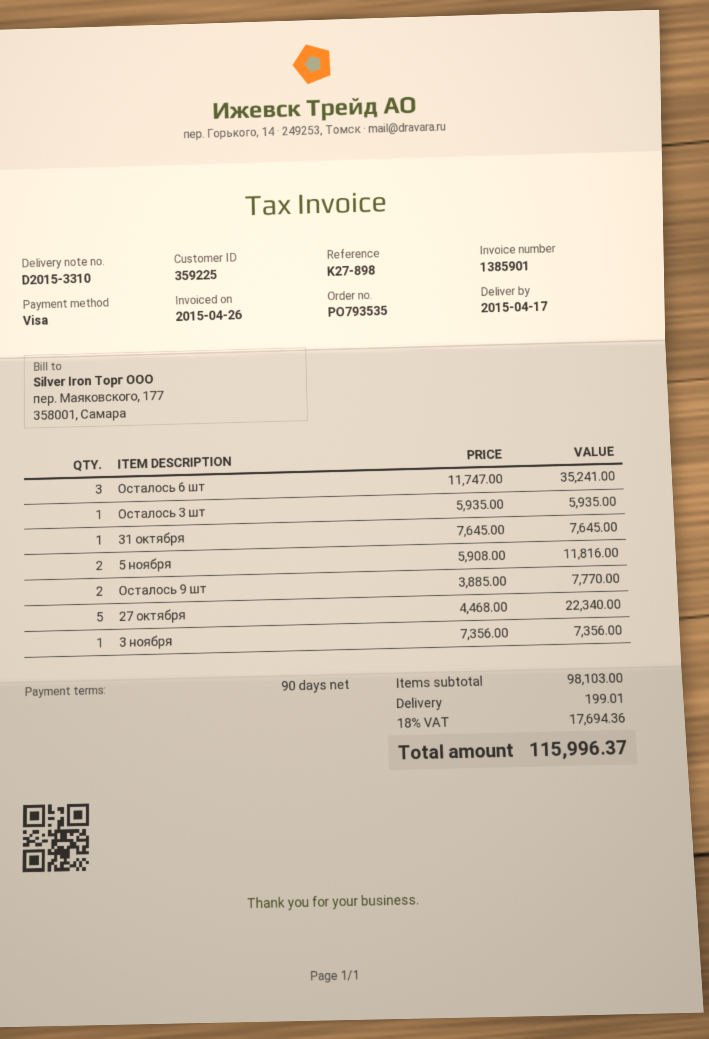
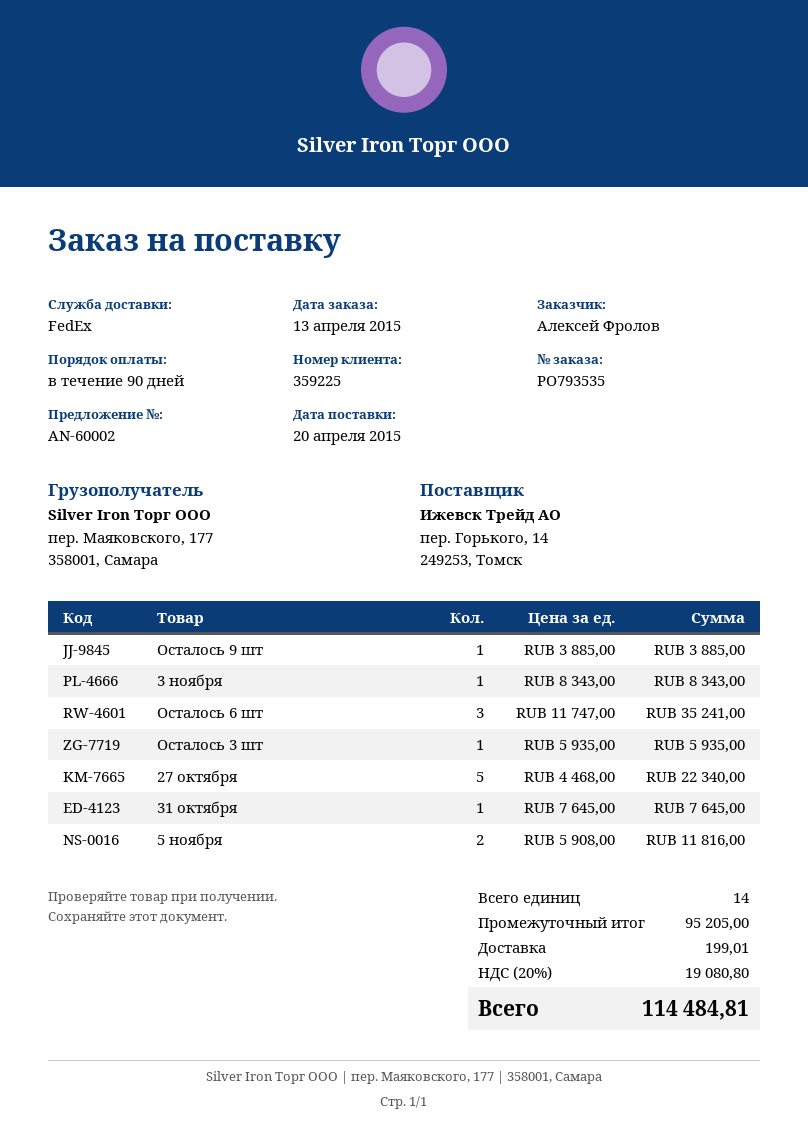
delivery date: 2015-04-17 -> 2015-04-20
Осталось 9 шт: 2 x 3885.00 = 7770.00 -> 1 x 3885.00 = 3885.00
3 ноября: 1 x 7356.00 = 7356.00 -> 1 x 8343.00 = 8343.00
subtotal: 98103.00 -> 95205.00
tax: 18% = 17694.36 -> 20% = 19080.80
total: 115996.37 -> 114484.81

